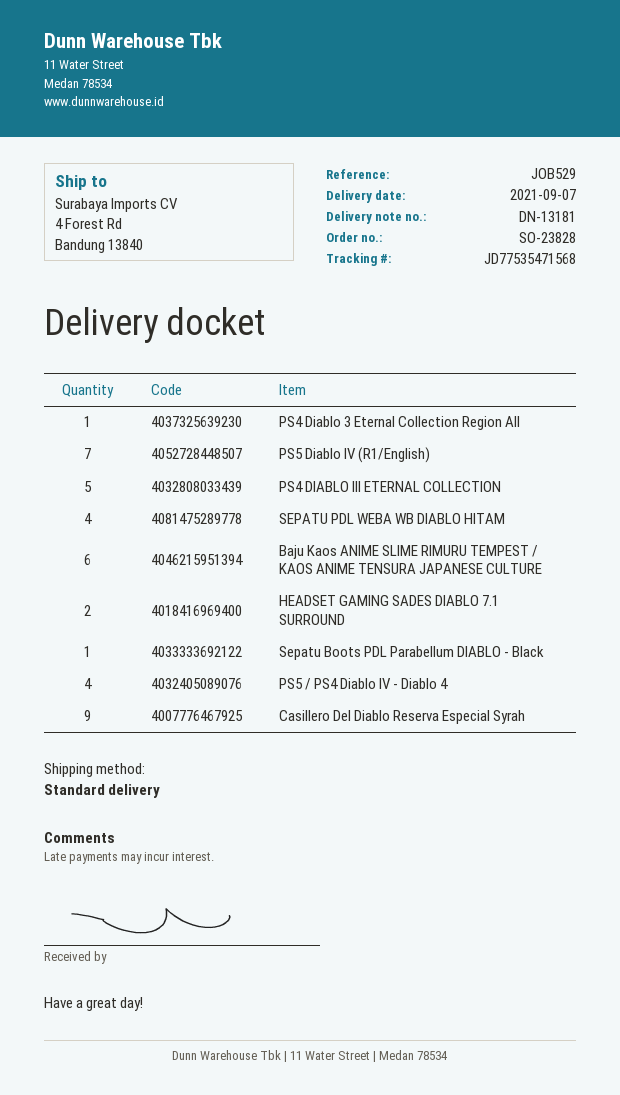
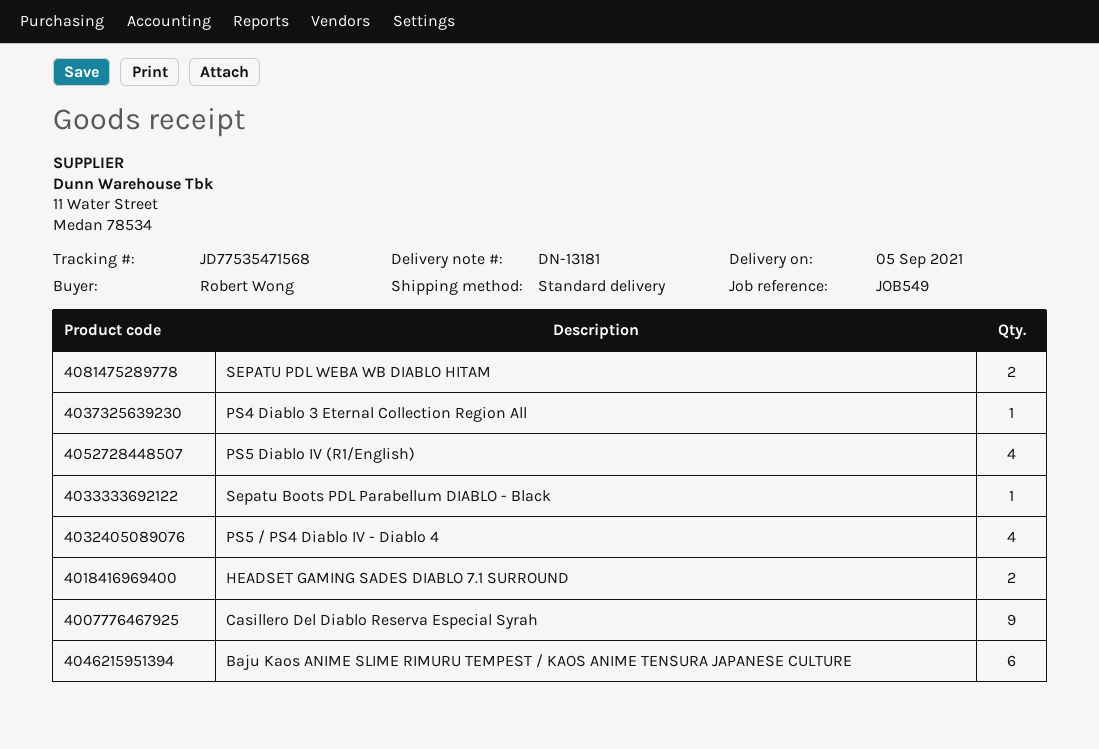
delivery date: 2021-09-07 -> 2021-09-05
reference: JOB529 -> JOB549
PS5 Diablo IV (R1/English): 7 -> 4
PS4 DIABLO III ETERNAL COLLECTION: 5 -> none
SEPATU PDL WEBA WB DIABLO HITAM: 4 -> 2

